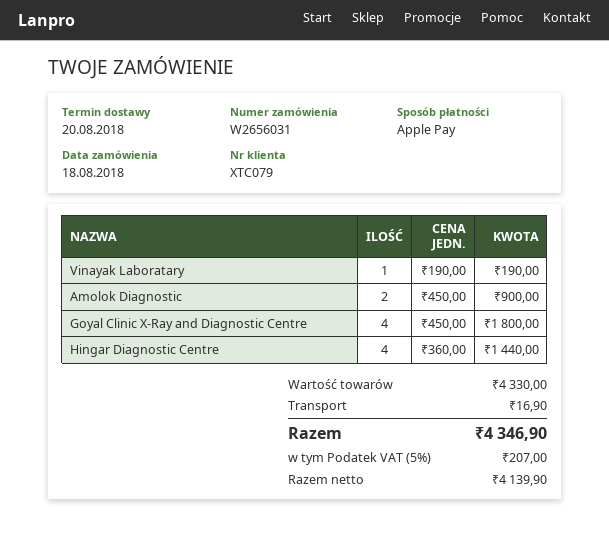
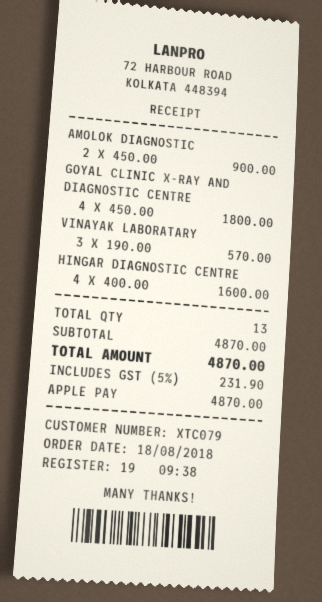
Vinayak Laboratary: 1 x 190.00 = 190.00 -> 3 x 190.00 = 570.00
Hingar Diagnostic Centre: 4 x 360.00 = 1440.00 -> 4 x 400.00 = 1600.00
subtotal: 4330.00 -> 4870.00
shipping: 16.90 -> none
tax: 5% = 207.00 -> 5% = 231.90
total: 4346.90 -> 4870.00

